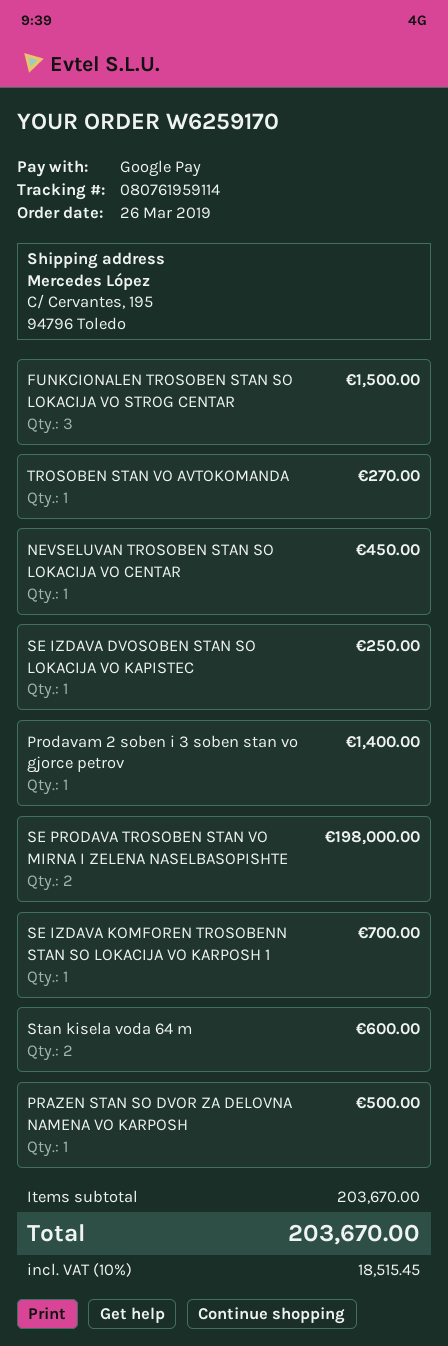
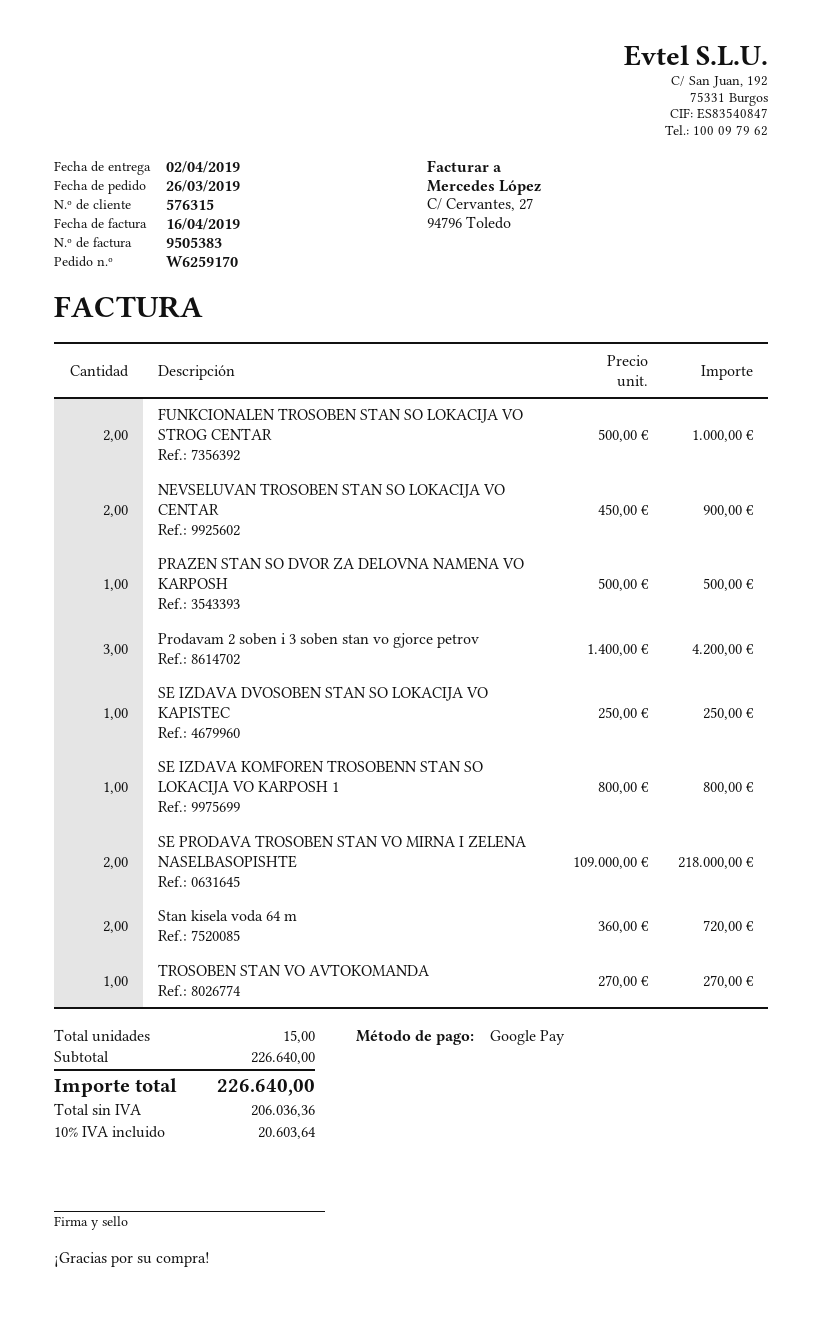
FUNKCIONALEN TROSOBEN STAN SO LOKACIJA VO STROG CENTAR: 3 for 1500.00 -> 2 for 1000.00
NEVSELUVAN TROSOBEN STAN SO LOKACIJA VO CENTAR: 1 for 450.00 -> 2 for 900.00
Prodavam 2 soben i 3 soben stan vo gjorce petrov: 1 for 1400.00 -> 3 for 4200.00
SE PRODAVA TROSOBEN STAN VO MIRNA I ZELENA NASELBASOPISHTE: 2 for 198000.00 -> 2 for 218000.00
SE IZDAVA KOMFOREN TROSOBENN STAN SO LOKACIJA VO KARPOSH 1: 1 for 700.00 -> 1 for 800.00
Stan kisela voda 64 m: 2 for 600.00 -> 2 for 720.00
subtotal: 203670.00 -> 226640.00
tax: 10% = 18515.45 -> 10% = 20603.64
total: 203670.00 -> 226640.00

